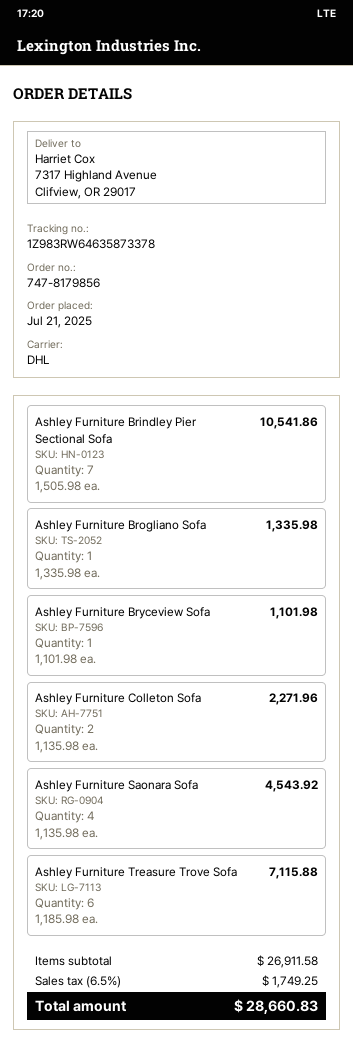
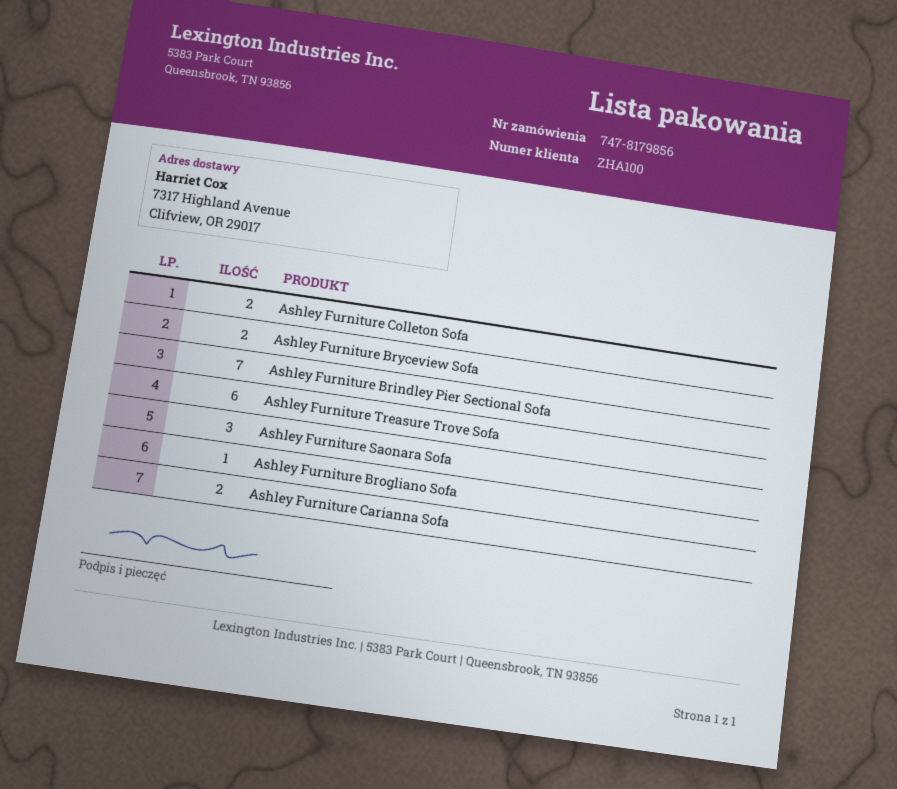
Ashley Furniture Bryceview Sofa: 1 -> 2
Ashley Furniture Saonara Sofa: 4 -> 3
Ashley Furniture Carianna Sofa: none -> 2

